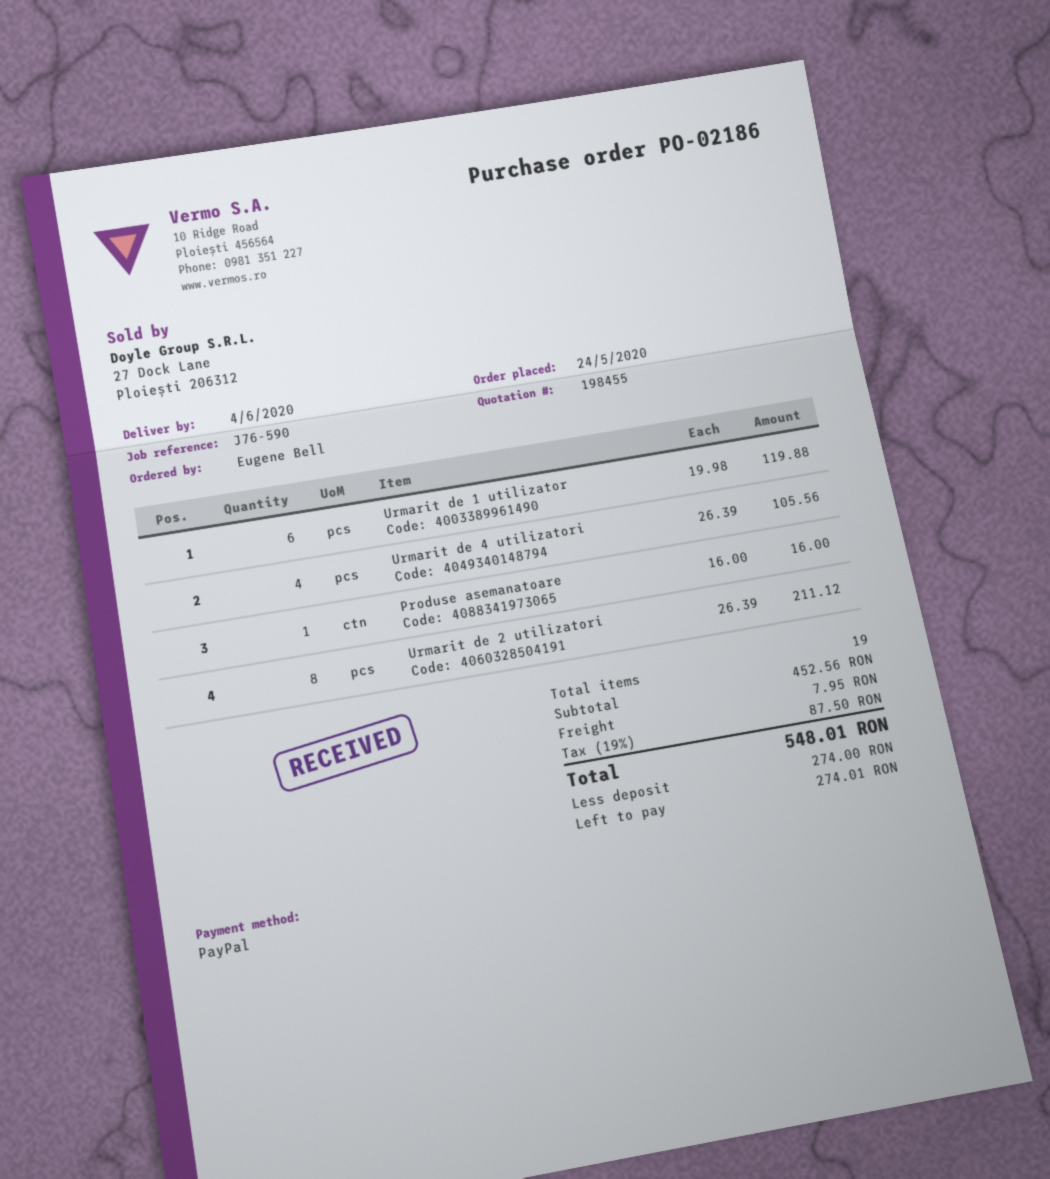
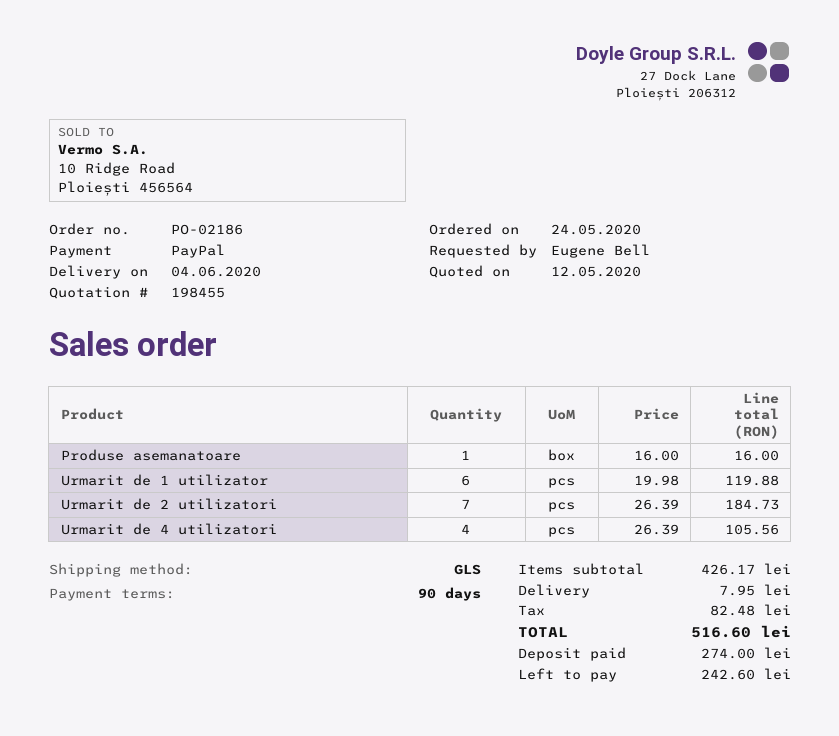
Urmarit de 2 utilizatori: 8 x 26.39 = 211.12 -> 7 x 26.39 = 184.73
subtotal: 452.56 -> 426.17
tax: 87.50 -> 82.48
total: 548.01 -> 516.60
balance: 274.01 -> 242.60

